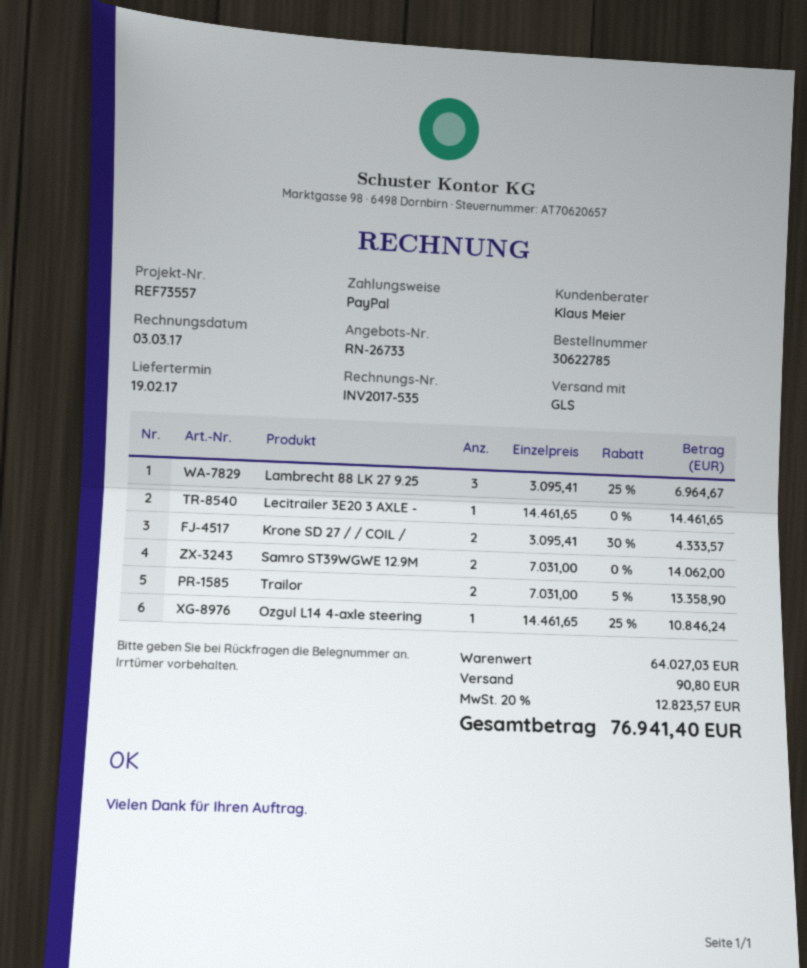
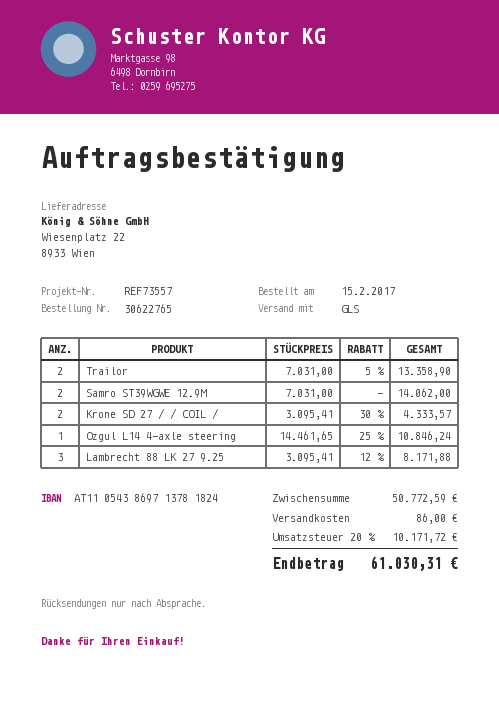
order number: 30622785 -> 30622765
Lambrecht 88 LK 27 9.25: 3 x 3095.41 - 25% = 6964.67 -> 3 x 3095.41 - 12% = 8171.88
Lecitrailer 3E20 3 AXLE -: 1 x 14461.65 = 14461.65 -> none
subtotal: 64027.03 -> 50772.59
shipping: 90.80 -> 86.00
tax: 20% = 12823.57 -> 20% = 10171.72
total: 76941.40 -> 61030.31

